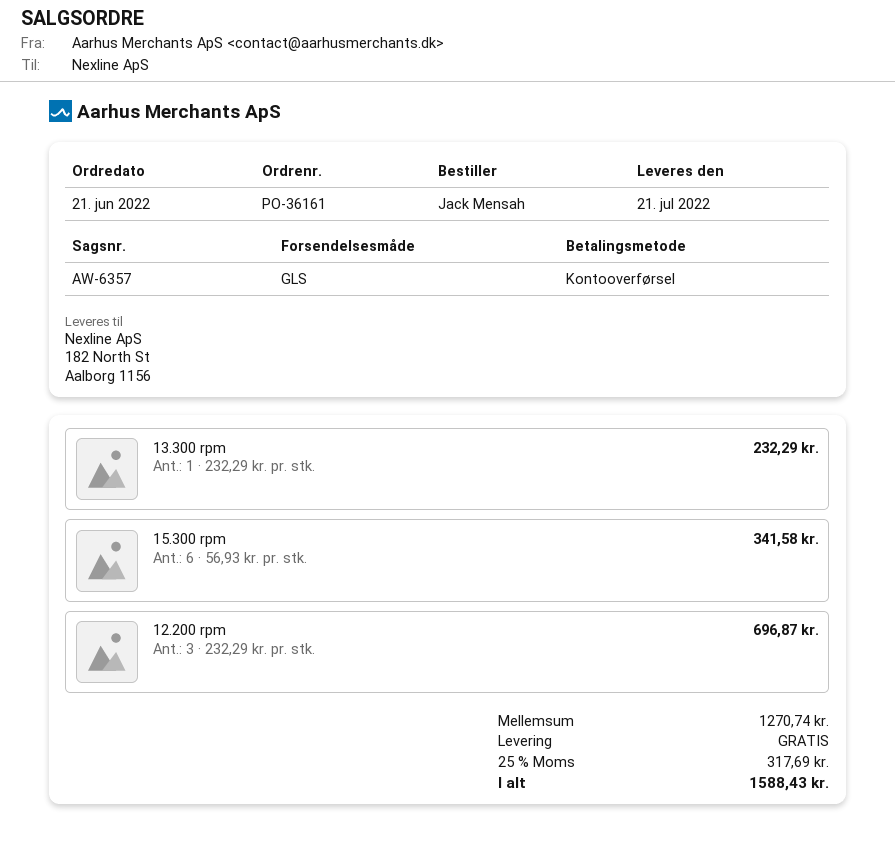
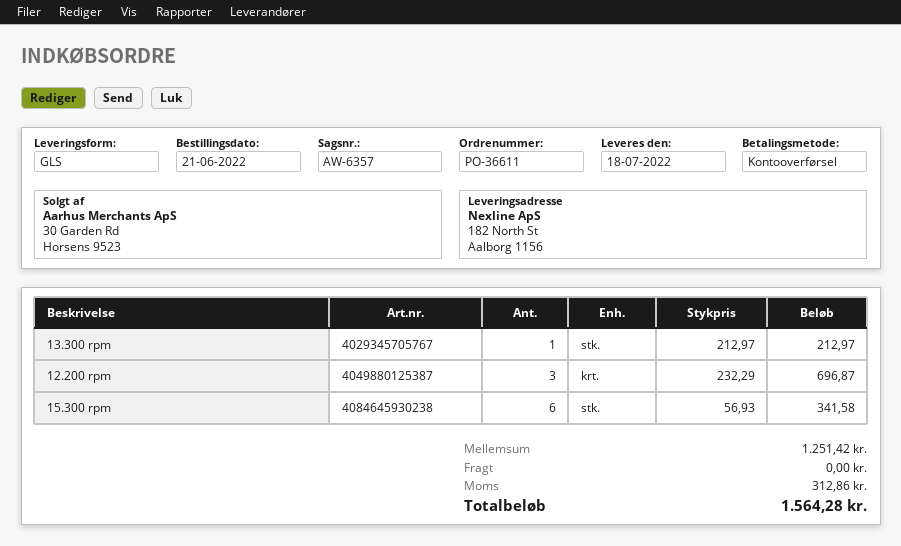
order number: PO-36161 -> PO-36611
delivery date: 2022-07-21 -> 2022-07-18
13.300 rpm: 1 x 232.29 = 232.29 -> 1 x 212.97 = 212.97
subtotal: 1270.74 -> 1251.42
tax: 317.69 -> 312.86
total: 1588.43 -> 1564.28

